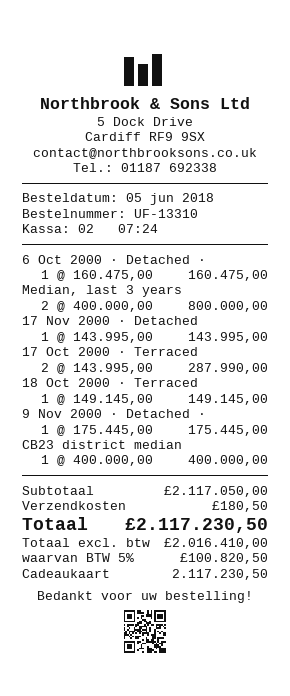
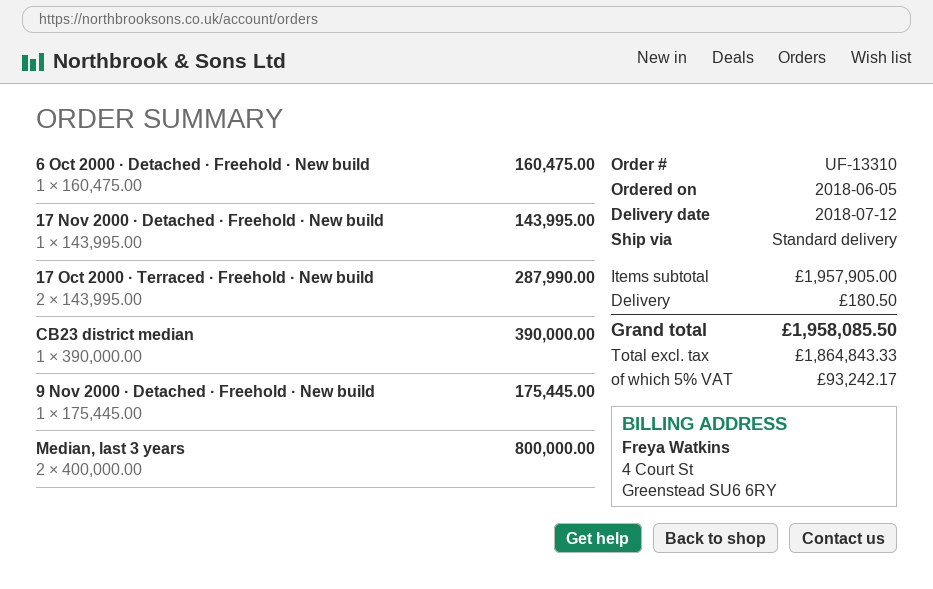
18 Oct 2000 · Terraced: 1 x 149145.00 = 149145.00 -> none
CB23 district median: 1 x 400000.00 = 400000.00 -> 1 x 390000.00 = 390000.00
subtotal: 2117050.00 -> 1957905.00
net: 2016410.00 -> 1864843.33
tax: 5% = 100820.50 -> 5% = 93242.17
total: 2117230.50 -> 1958085.50

